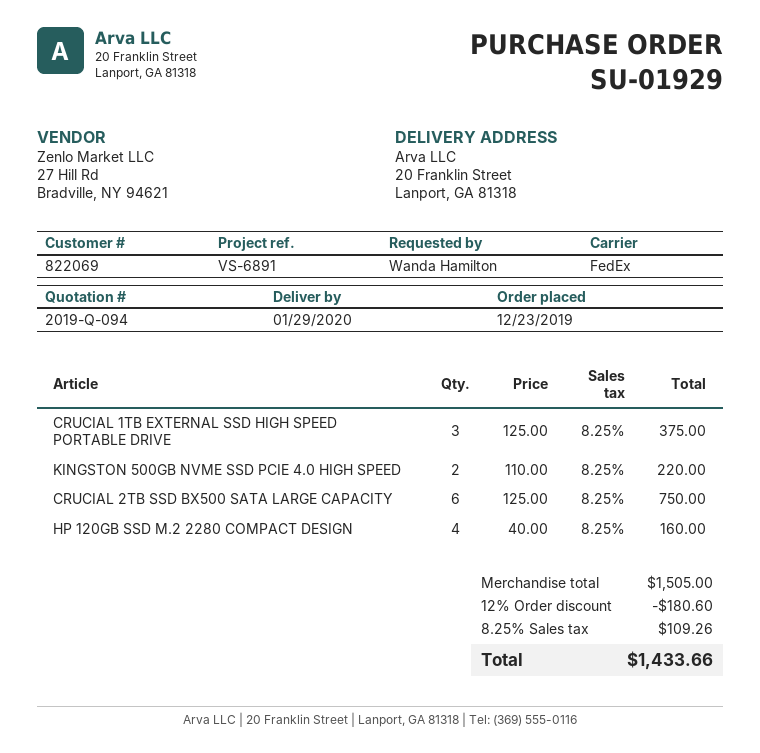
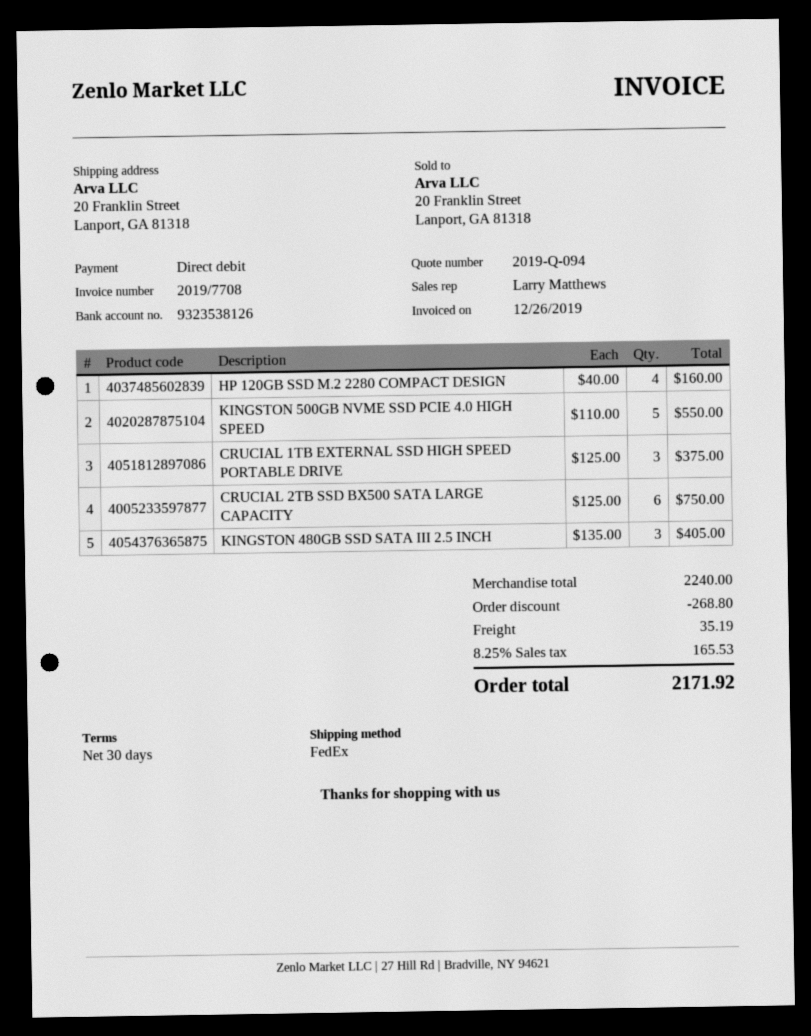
KINGSTON 500GB NVME SSD PCIE 4.0 HIGH SPEED: 2 x 110.00 = 220.00 -> 5 x 110.00 = 550.00
KINGSTON 480GB SSD SATA III 2.5 INCH: none -> 3 x 135.00 = 405.00
subtotal: 1505.00 -> 2240.00
discount: 180.60 -> 268.80
shipping: none -> 35.19
tax: 8.25% = 109.26 -> 8.25% = 165.53
total: 1433.66 -> 2171.92

